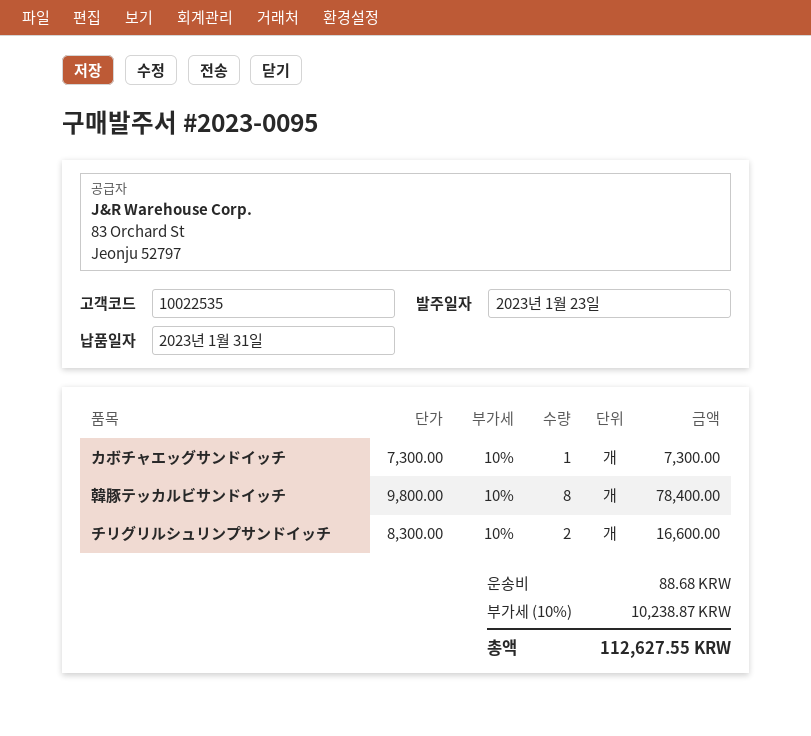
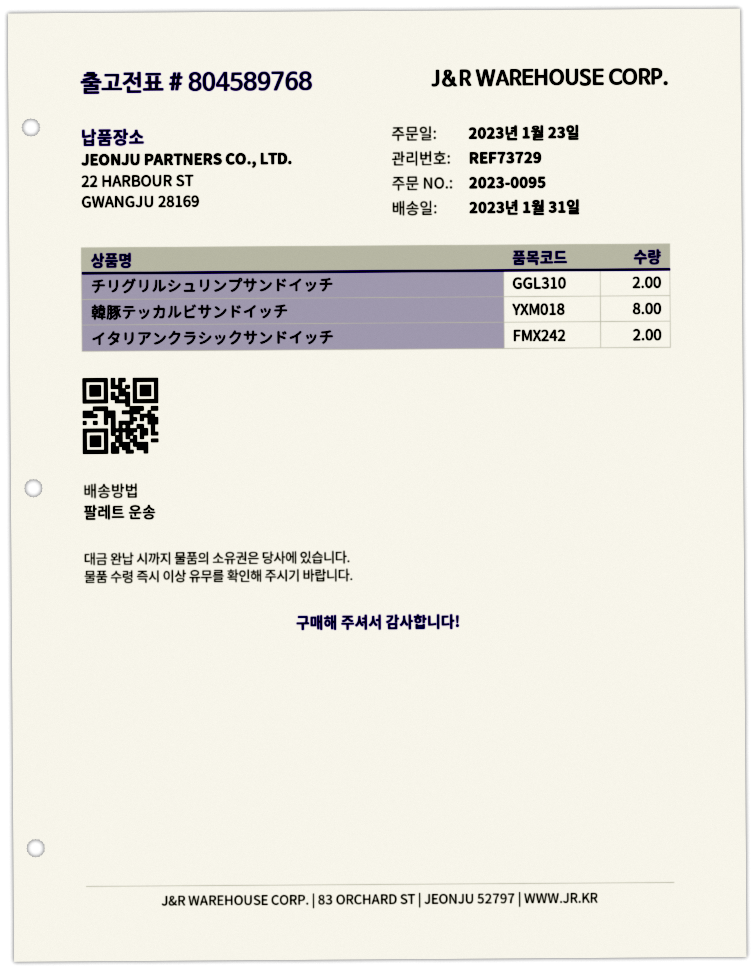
カボチャエッグサンドイッチ: 1 -> none
イタリアンクラシックサンドイッチ: none -> 2

